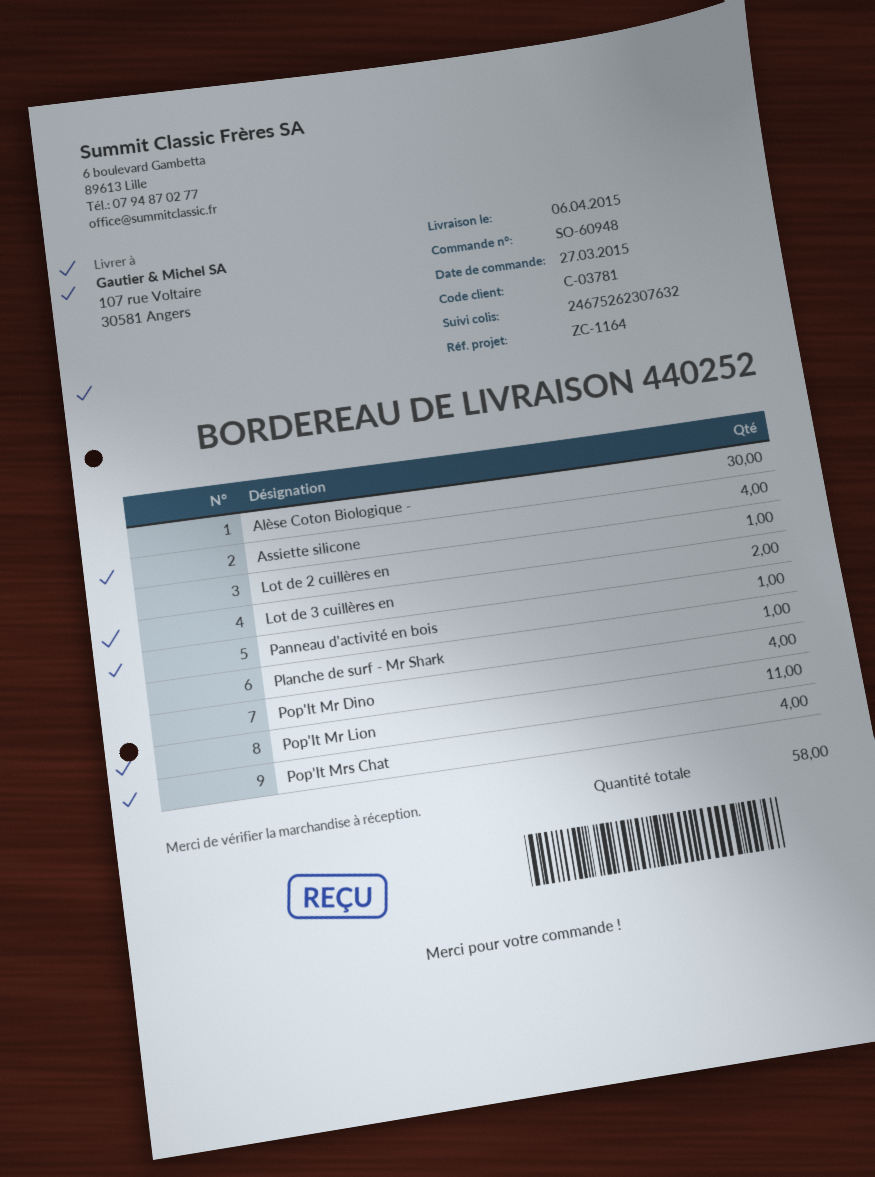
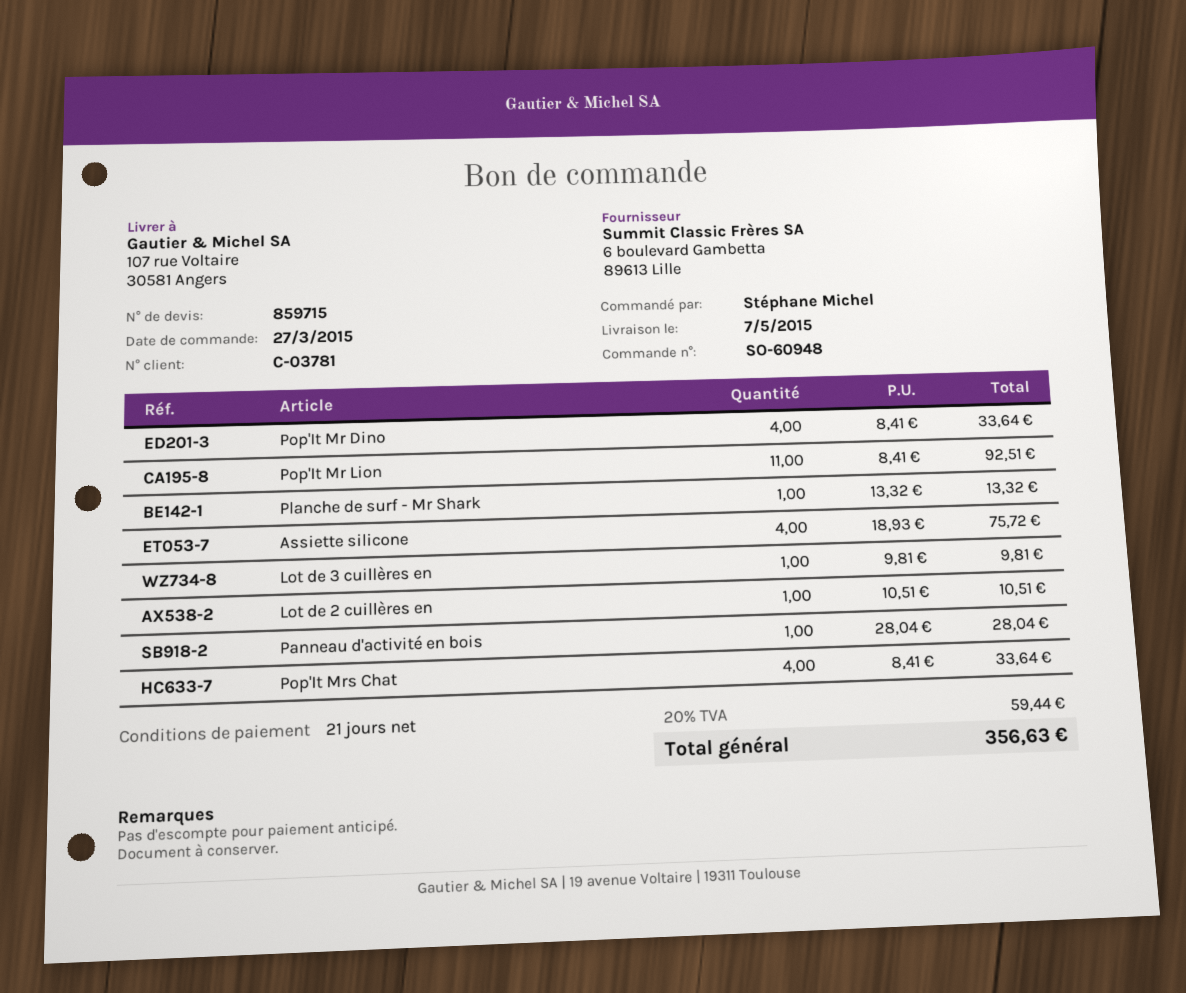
delivery date: 2015-04-06 -> 2015-05-07
Alèse Coton Biologique -: 30 -> none
Lot de 3 cuillères en: 2 -> 1

